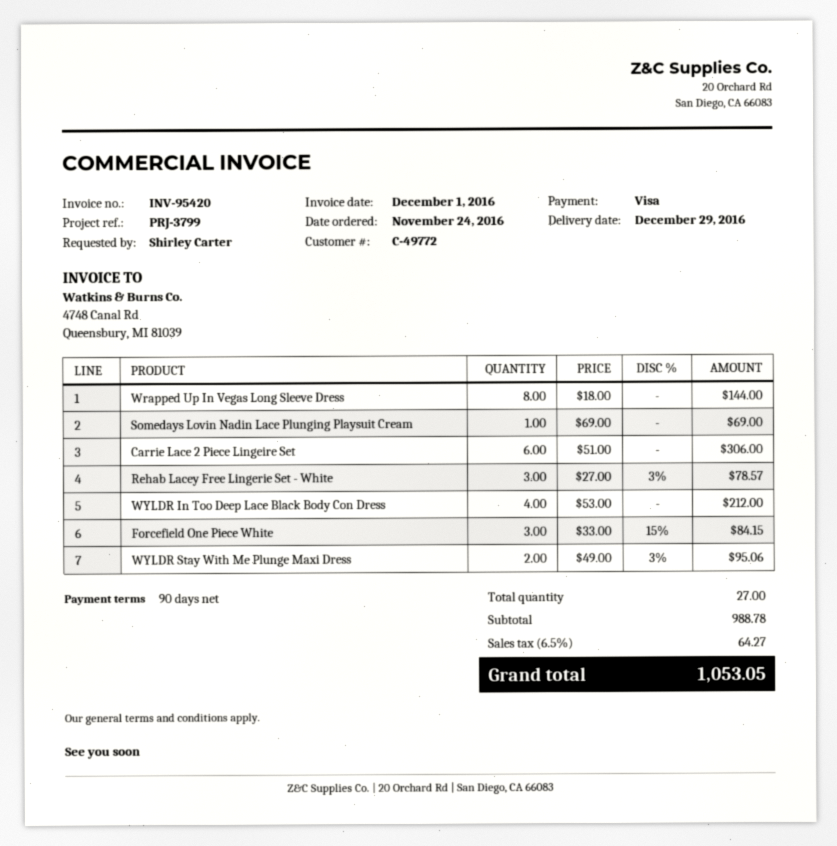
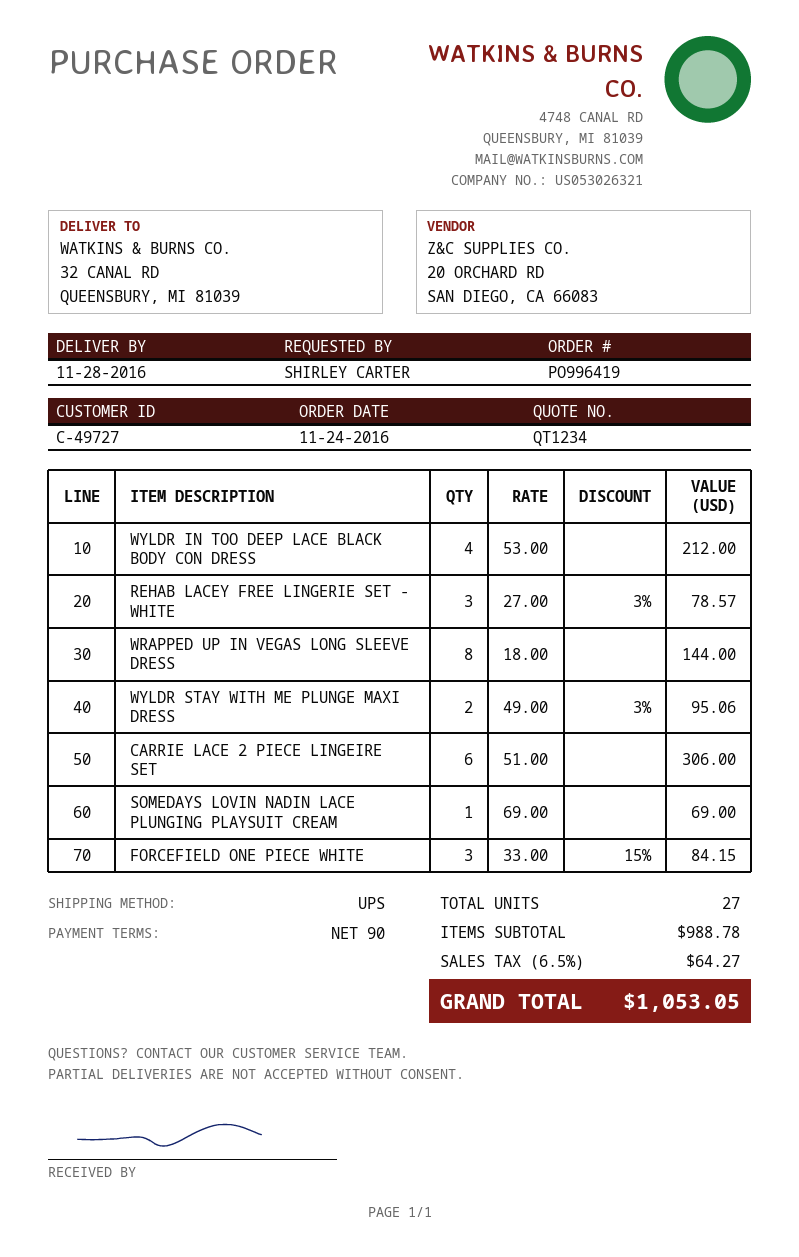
delivery date: 2016-12-29 -> 2016-11-28
customer number: C-49772 -> C-49727

